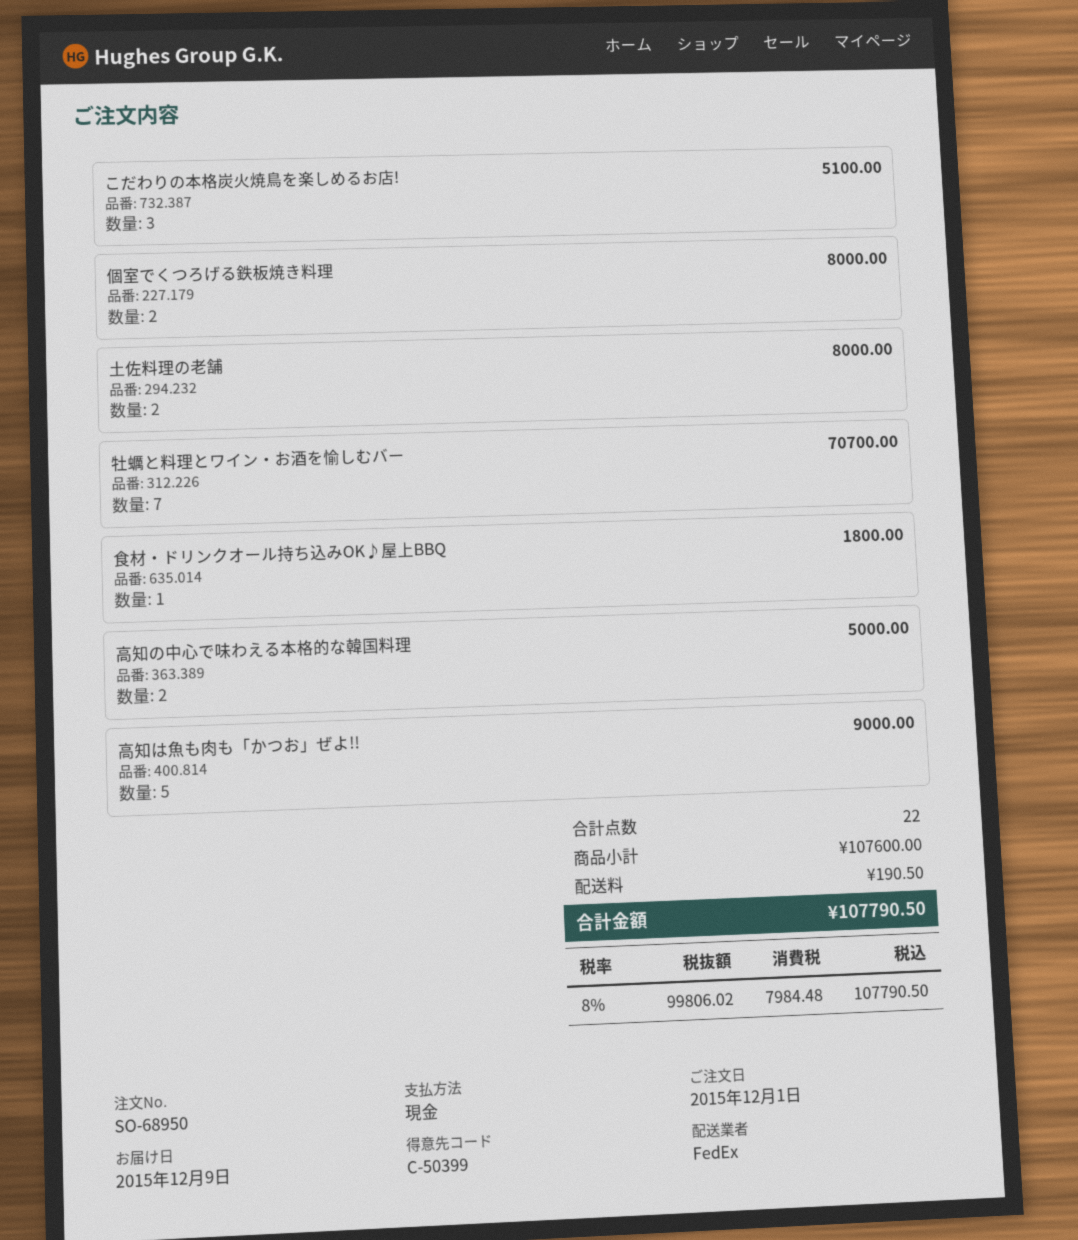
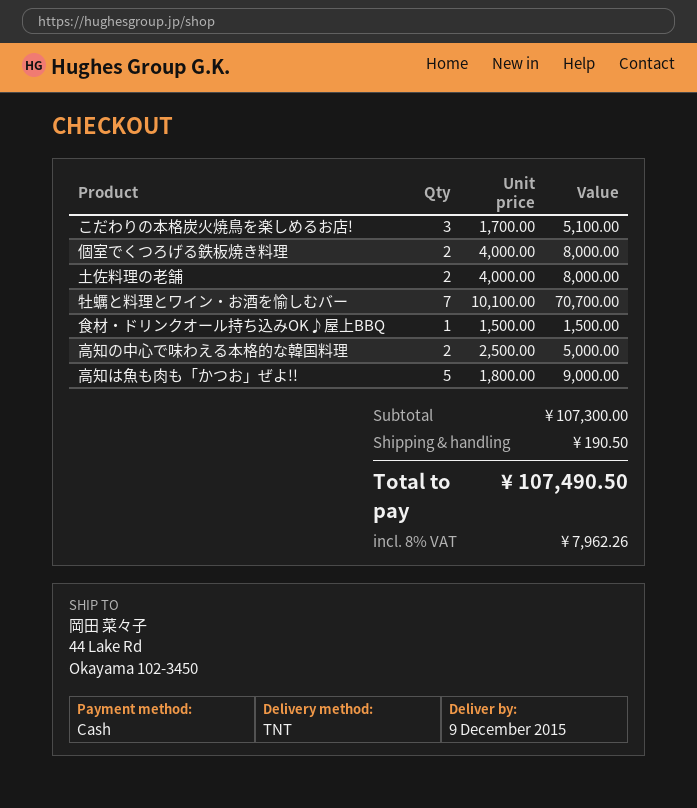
shipping method: FedEx -> TNT
食材・ドリンクオール持ち込みOK♪屋上BBQ: 1 for 1800.00 -> 1 for 1500.00
subtotal: 107600.00 -> 107300.00
tax: 8% = 7984.48 -> 8% = 7962.26
total: 107790.50 -> 107490.50

